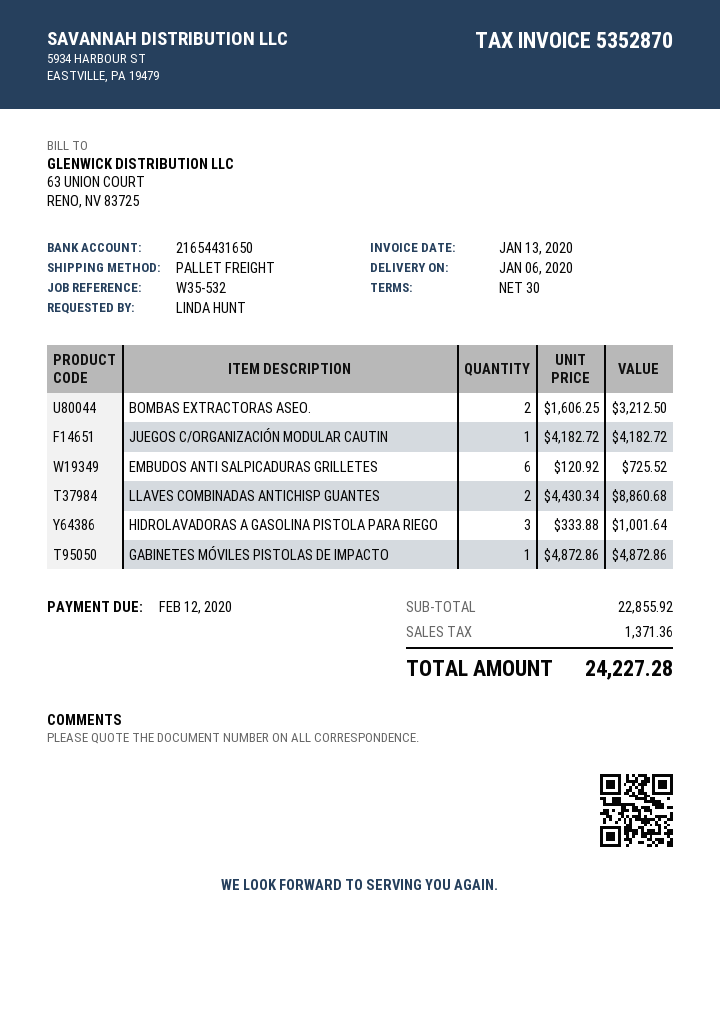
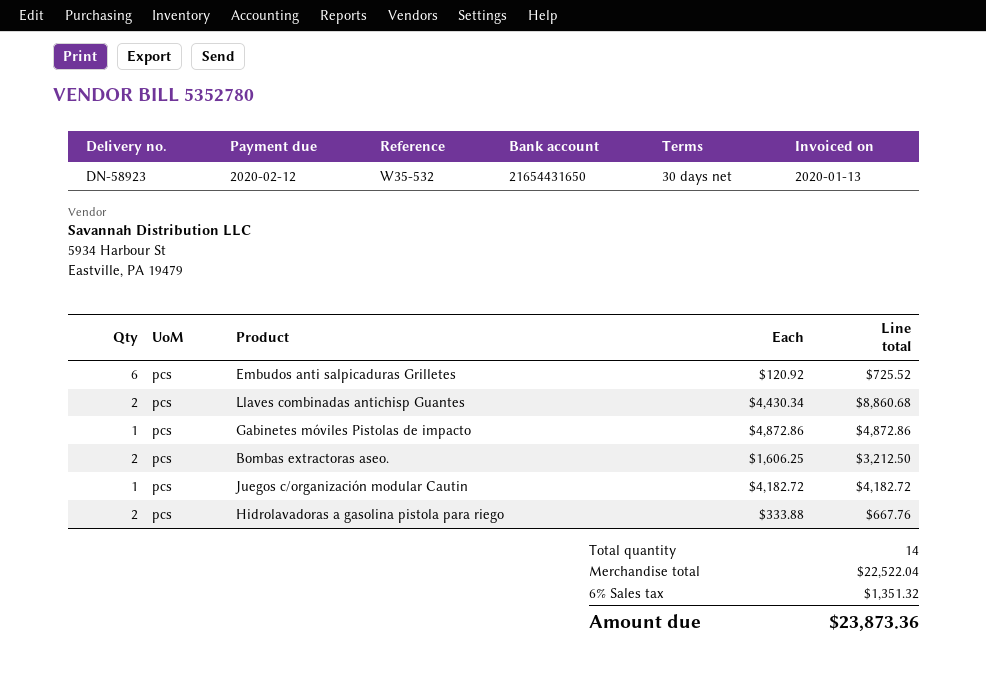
invoice number: 5352870 -> 5352780
HIDROLAVADORAS A GASOLINA PISTOLA PARA RIEGO: 3 x 333.88 = 1001.64 -> 2 x 333.88 = 667.76
subtotal: 22855.92 -> 22522.04
tax: 1371.36 -> 1351.32
total: 24227.28 -> 23873.36

